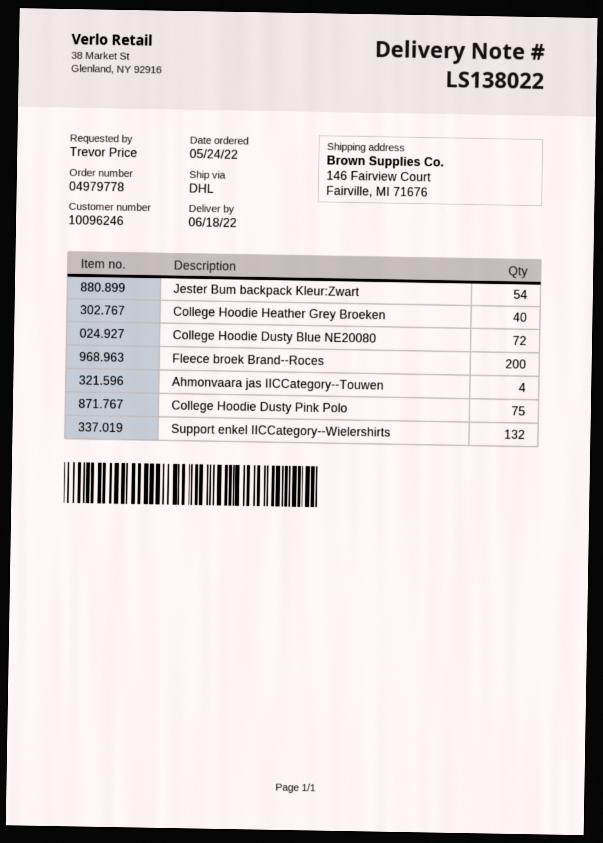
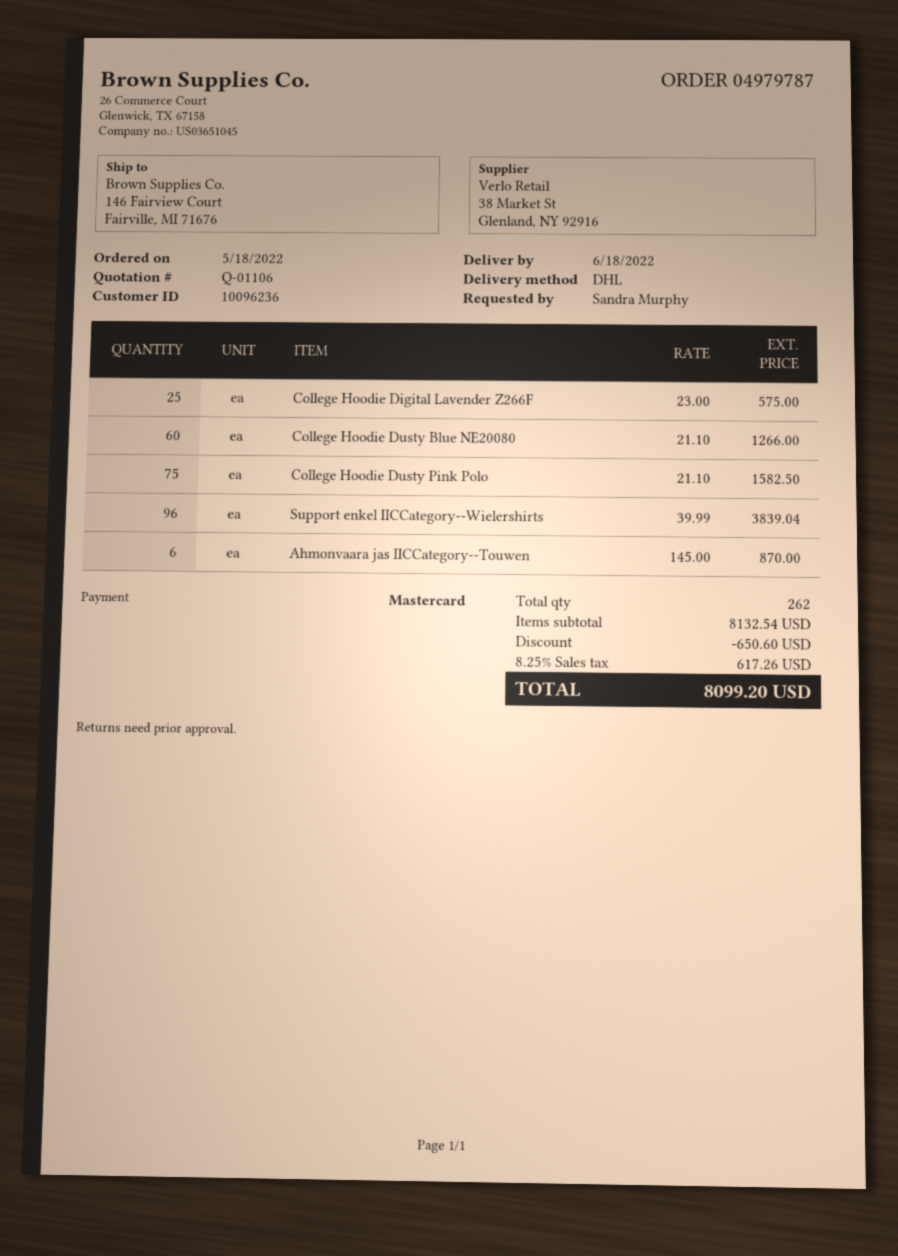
order number: 04979778 -> 04979787
order date: 2022-05-24 -> 2022-05-18
customer number: 10096246 -> 10096236
ordered by: Trevor Price -> Sandra Murphy
Jester Bum backpack Kleur:Zwart: 54 -> none
College Hoodie Heather Grey Broeken: 40 -> none
College Hoodie Dusty Blue NE20080: 72 -> 60
Fleece broek Brand--Roces: 200 -> none
Ahmonvaara jas IICCategory--Touwen: 4 -> 6
Support enkel IICCategory--Wielershirts: 132 -> 96
College Hoodie Digital Lavender Z266F: none -> 25

